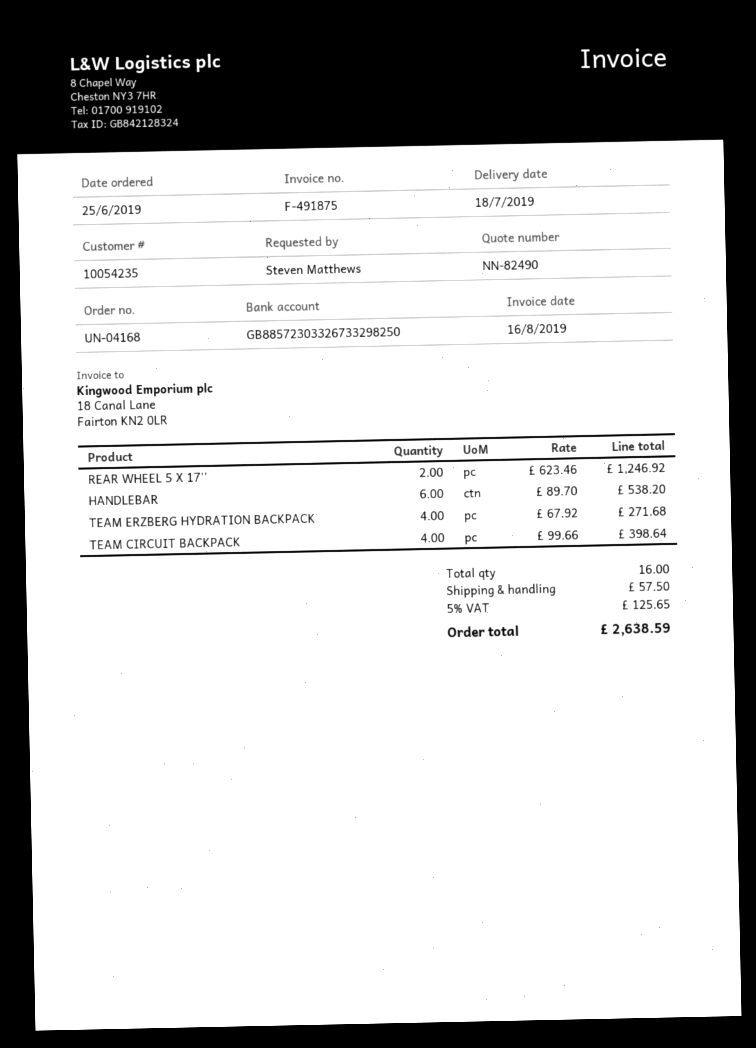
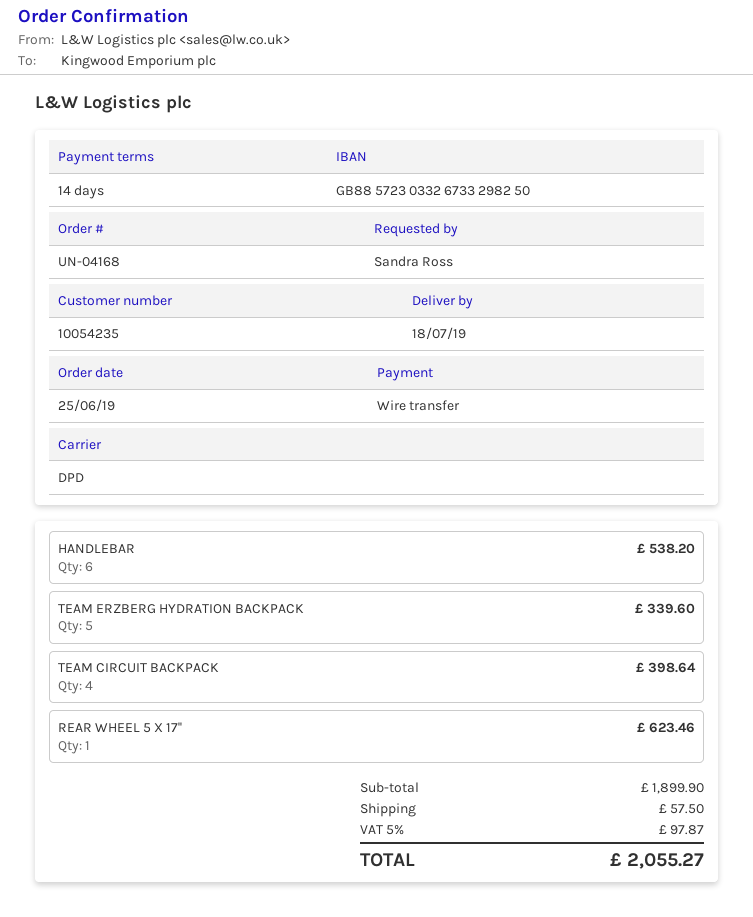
ordered by: Steven Matthews -> Sandra Ross
REAR WHEEL 5 X 17'': 2 for 1246.92 -> 1 for 623.46
TEAM ERZBERG HYDRATION BACKPACK: 4 for 271.68 -> 5 for 339.60
tax: 5% = 125.65 -> 5% = 97.87
total: 2638.59 -> 2055.27

